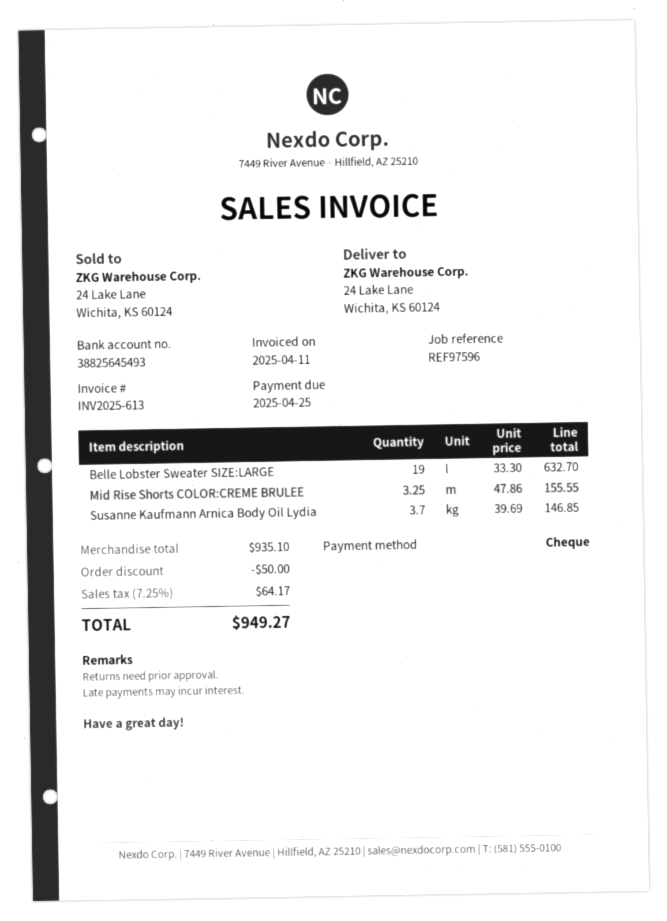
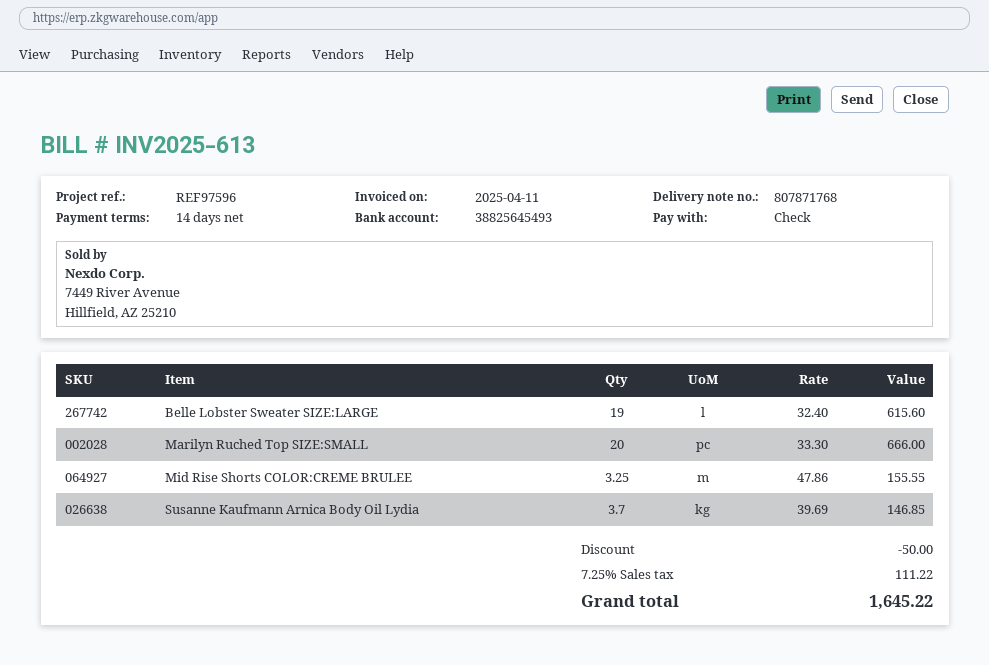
Belle Lobster Sweater SIZE:LARGE: 19 x 33.30 = 632.70 -> 19 x 32.40 = 615.60
Marilyn Ruched Top SIZE:SMALL: none -> 20 x 33.30 = 666.00
tax: 7.25% = 64.17 -> 7.25% = 111.22
total: 949.27 -> 1645.22

